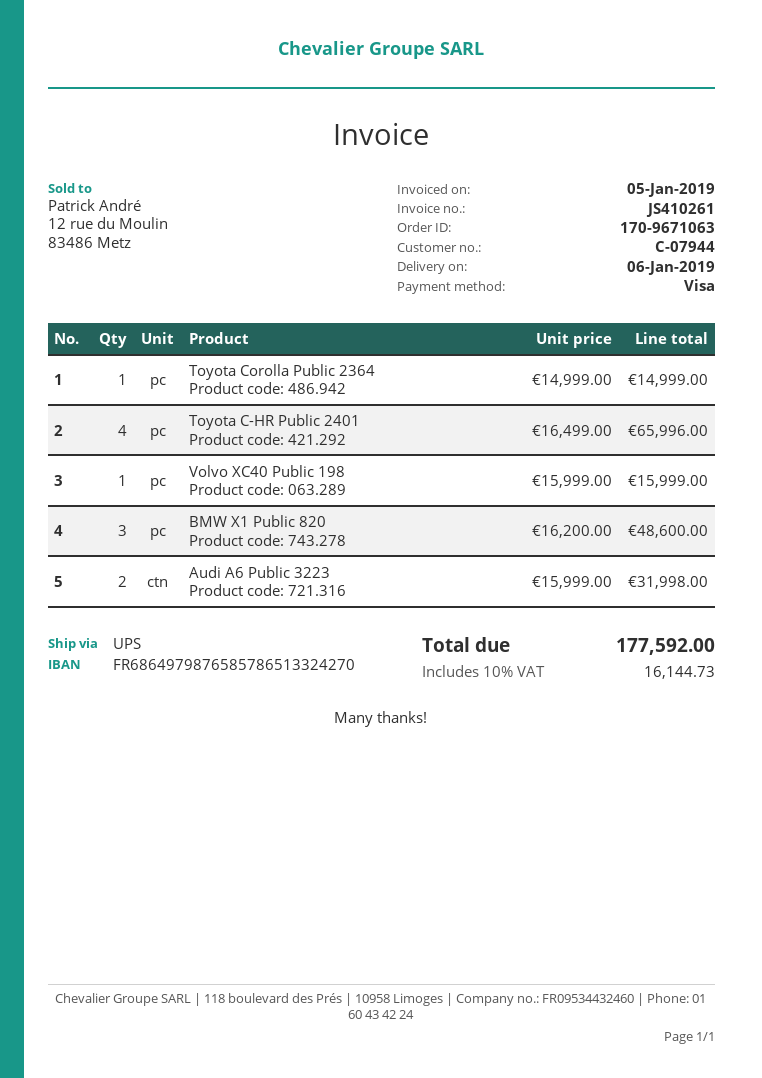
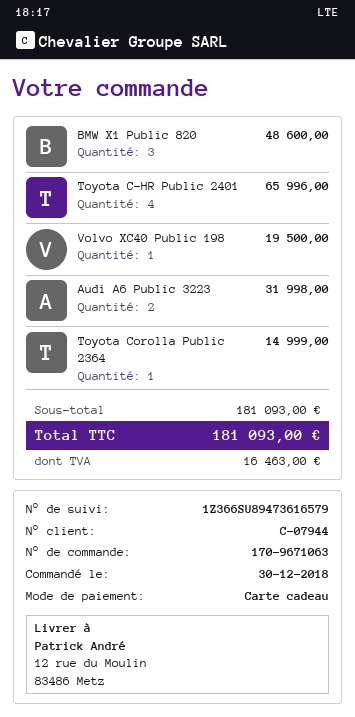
payment method: Visa -> gift card
Volvo XC40 Public 198: 1 for 15999.00 -> 1 for 19500.00
tax: 16144.73 -> 16463.00
total: 177592.00 -> 181093.00

